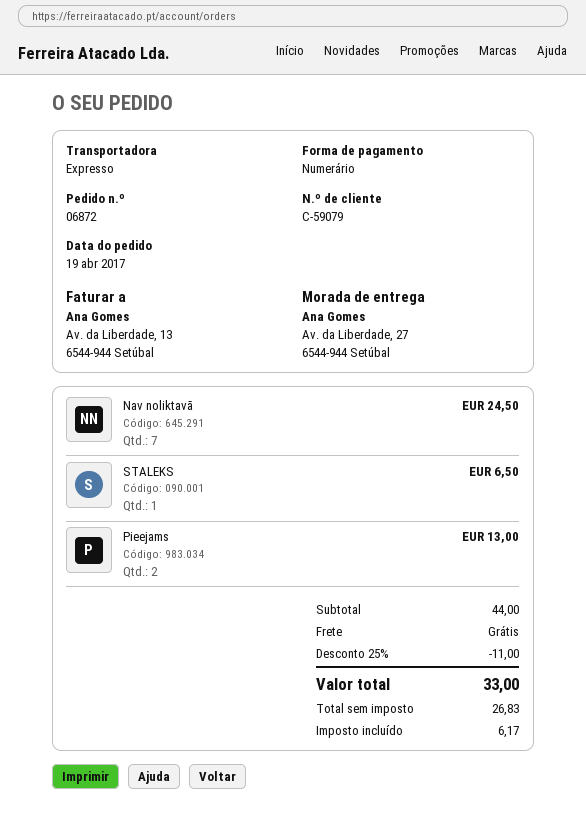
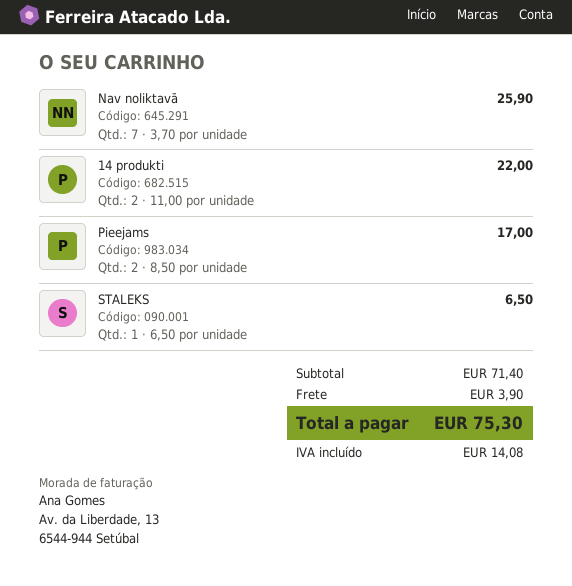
Nav noliktavā: 7 for 24.50 -> 7 for 25.90
Pieejams: 2 for 13.00 -> 2 for 17.00
14 produkti: none -> 2 for 22.00
subtotal: 44.00 -> 71.40
discount: 25% = 11.00 -> none
shipping: 0.00 -> 3.90
tax: 6.17 -> 14.08
total: 33.00 -> 75.30

